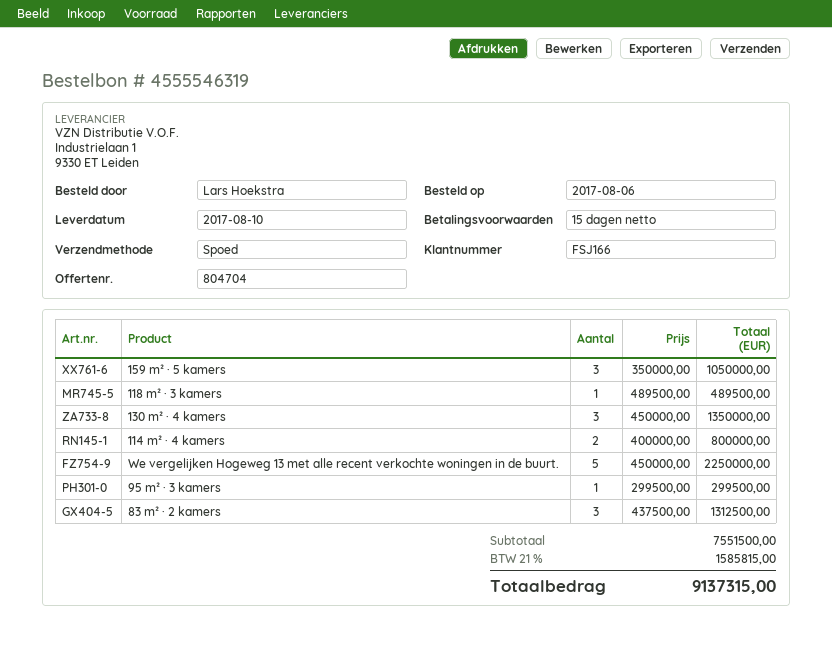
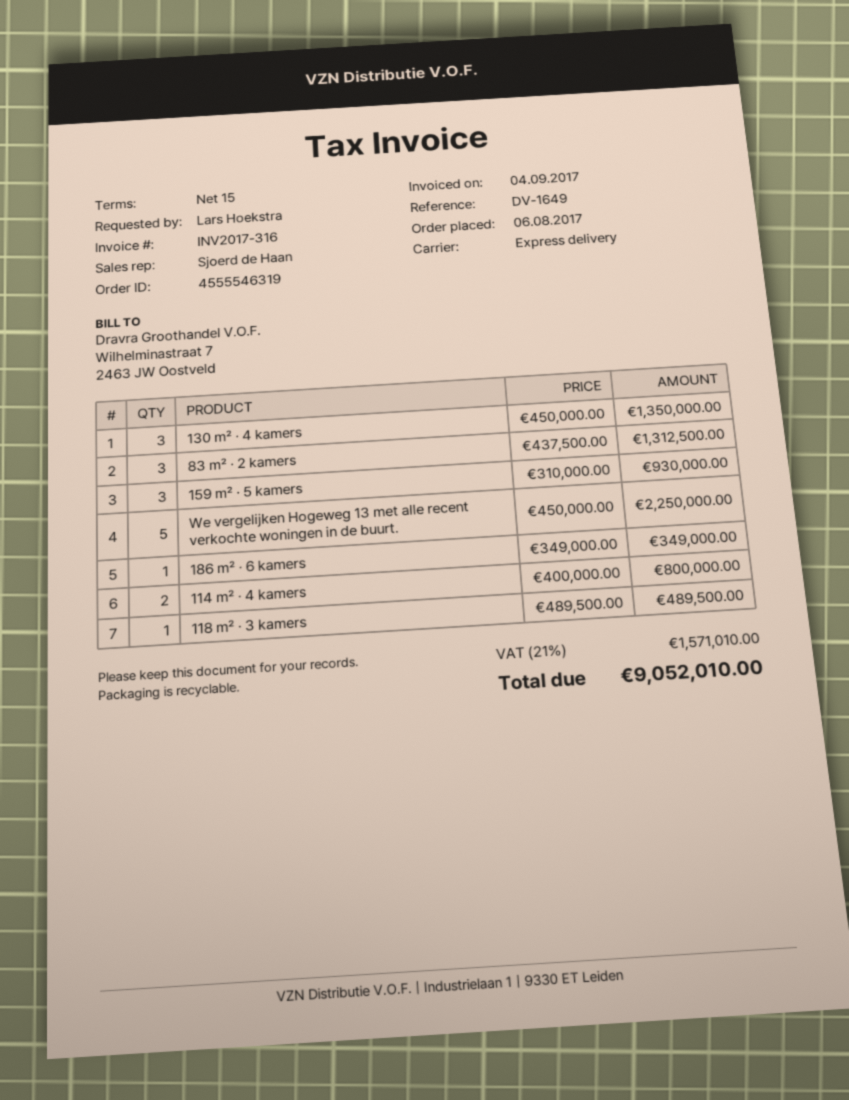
159 m² · 5 kamers: 3 x 350000.00 = 1050000.00 -> 3 x 310000.00 = 930000.00
95 m² · 3 kamers: 1 x 299500.00 = 299500.00 -> none
186 m² · 6 kamers: none -> 1 x 349000.00 = 349000.00
tax: 21% = 1585815.00 -> 21% = 1571010.00
total: 9137315.00 -> 9052010.00

